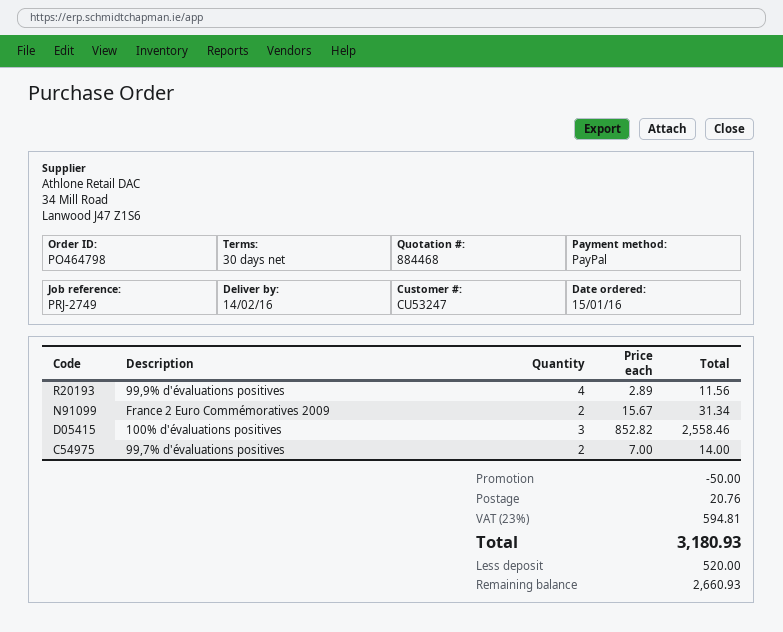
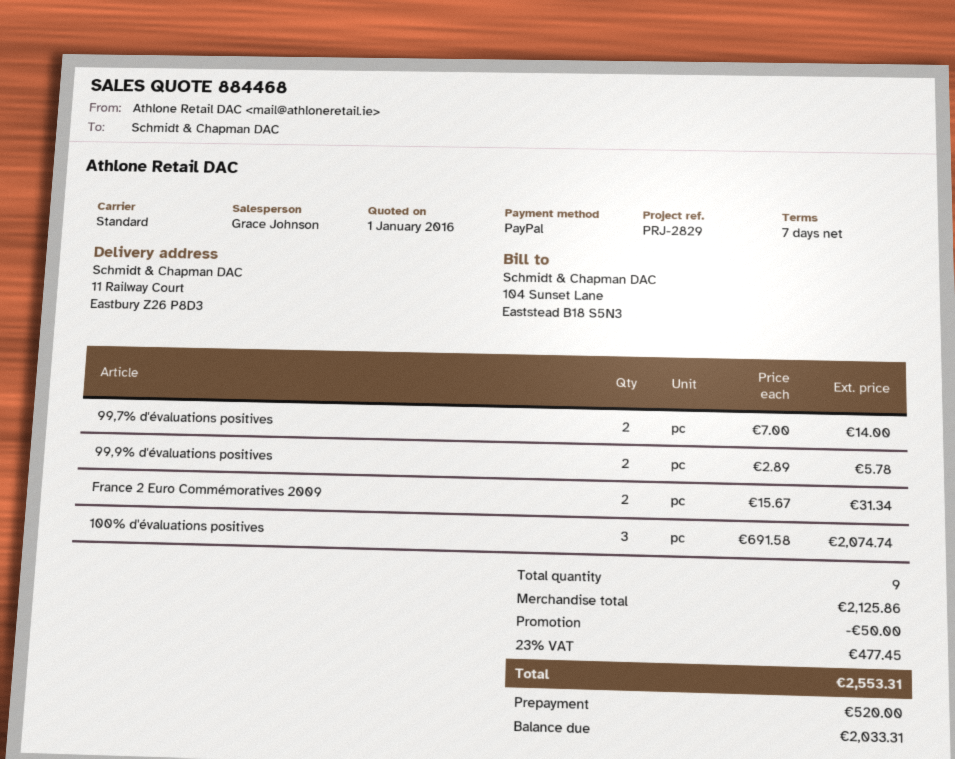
payment terms: 30 days -> 7 days
reference: PRJ-2749 -> PRJ-2829
99,9% d'évaluations positives: 4 x 2.89 = 11.56 -> 2 x 2.89 = 5.78
100% d'évaluations positives: 3 x 852.82 = 2558.46 -> 3 x 691.58 = 2074.74
shipping: 20.76 -> none
tax: 23% = 594.81 -> 23% = 477.45
total: 3180.93 -> 2553.31
balance: 2660.93 -> 2033.31

